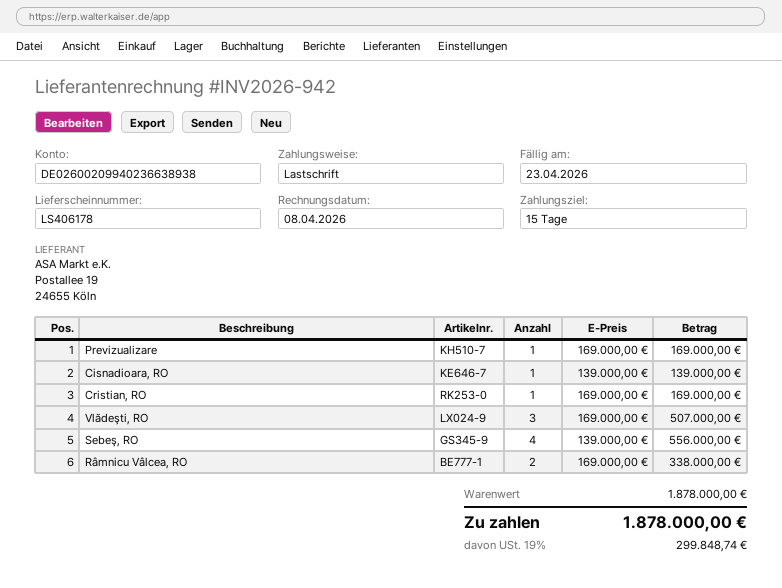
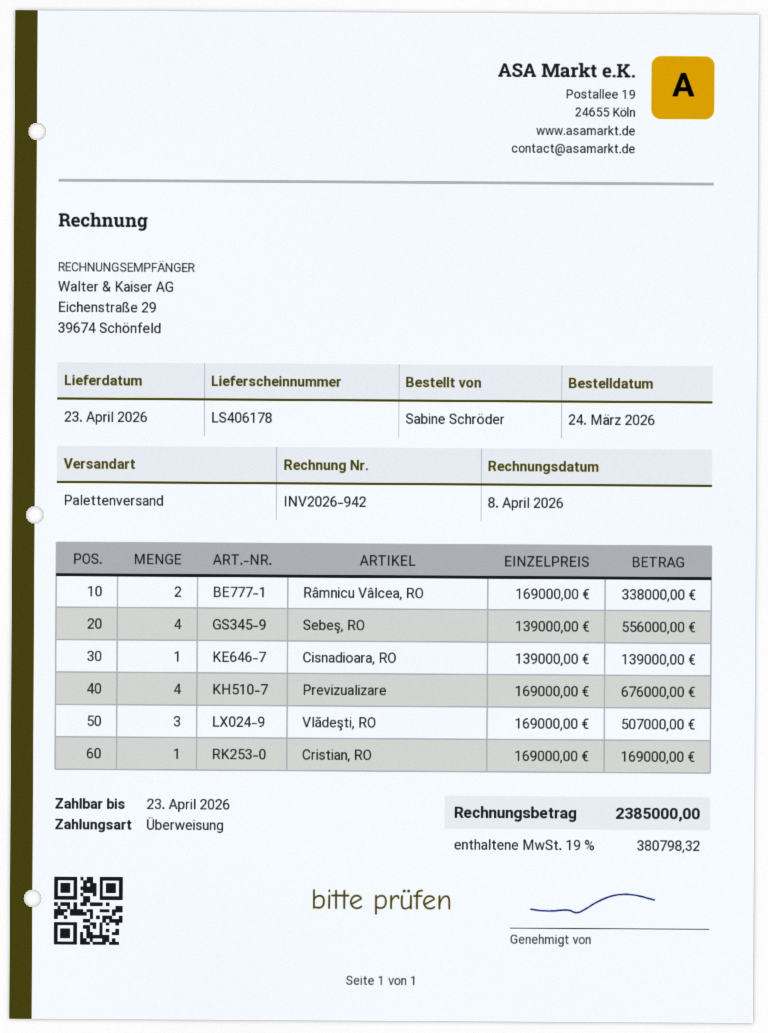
payment method: direct debit -> bank transfer
Previzualizare: 1 x 169000.00 = 169000.00 -> 4 x 169000.00 = 676000.00
tax: 19% = 299848.74 -> 19% = 380798.32
total: 1878000.00 -> 2385000.00

